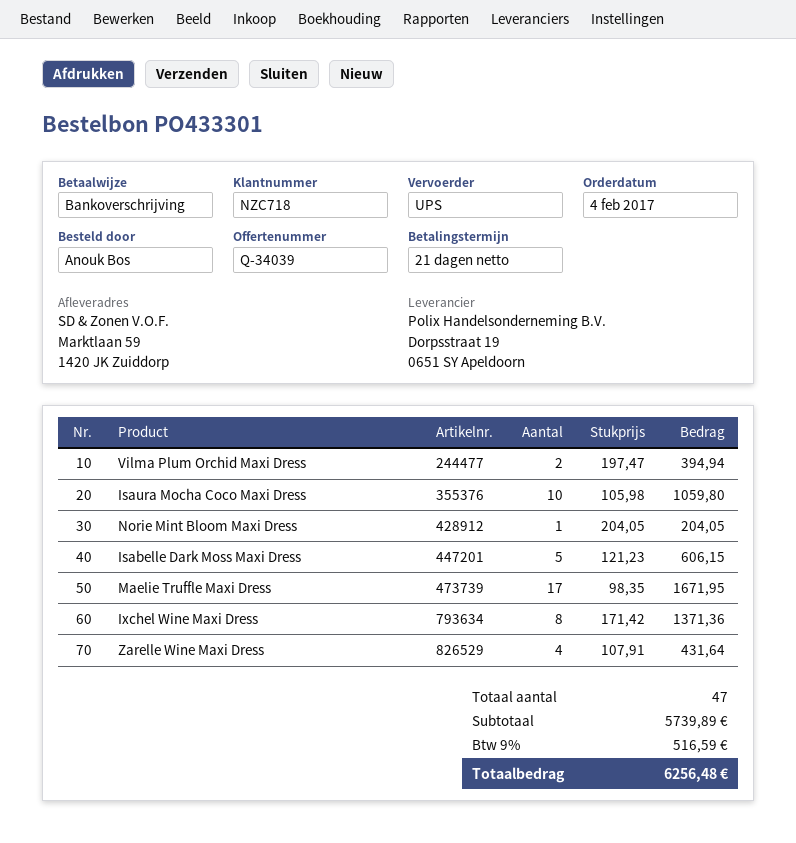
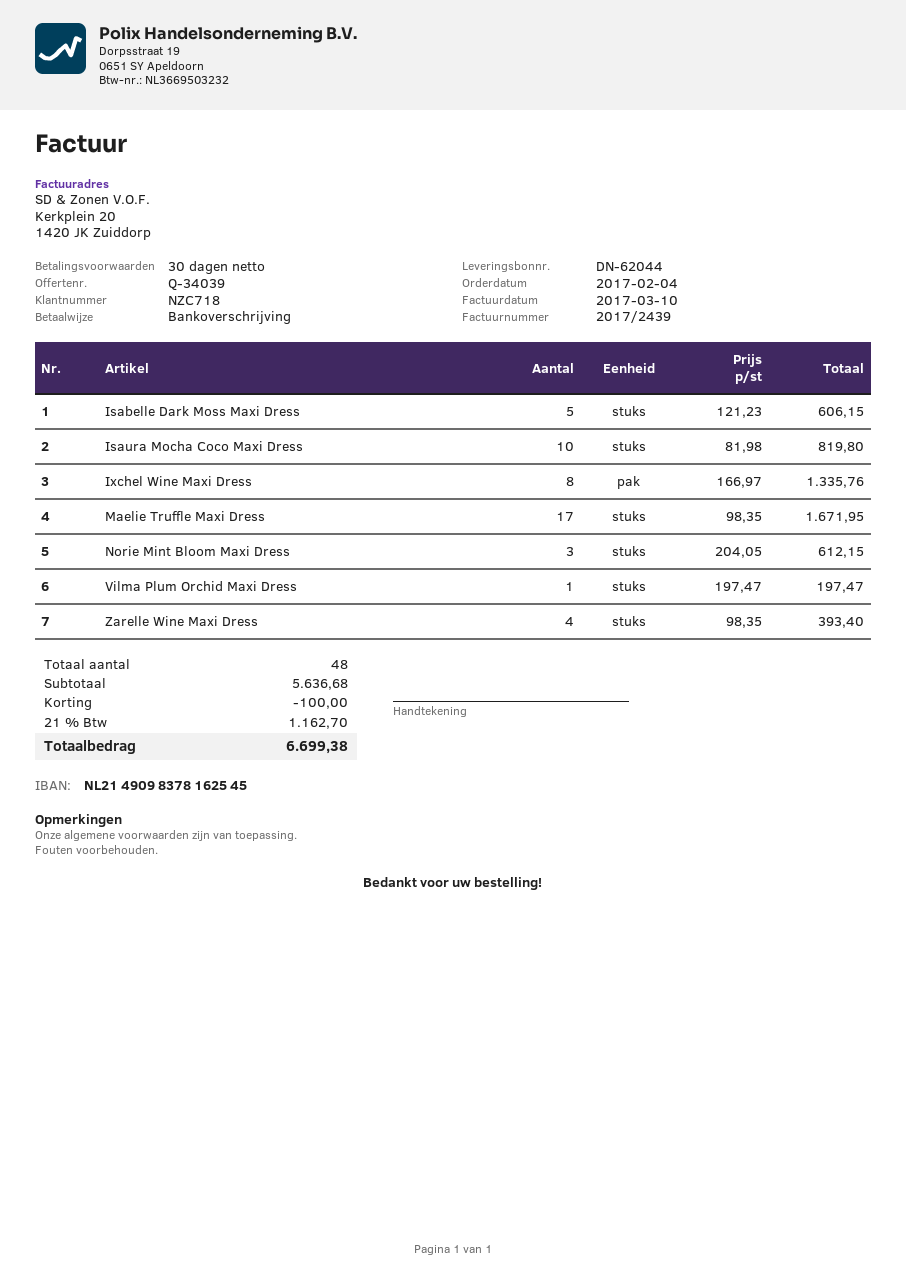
payment terms: 21 days -> 30 days
Vilma Plum Orchid Maxi Dress: 2 x 197.47 = 394.94 -> 1 x 197.47 = 197.47
Isaura Mocha Coco Maxi Dress: 10 x 105.98 = 1059.80 -> 10 x 81.98 = 819.80
Norie Mint Bloom Maxi Dress: 1 x 204.05 = 204.05 -> 3 x 204.05 = 612.15
Ixchel Wine Maxi Dress: 8 x 171.42 = 1371.36 -> 8 x 166.97 = 1335.76
Zarelle Wine Maxi Dress: 4 x 107.91 = 431.64 -> 4 x 98.35 = 393.40
total quantity: 47 -> 48
subtotal: 5739.89 -> 5636.68
discount: none -> 100.00
tax: 9% = 516.59 -> 21% = 1162.70
total: 6256.48 -> 6699.38

